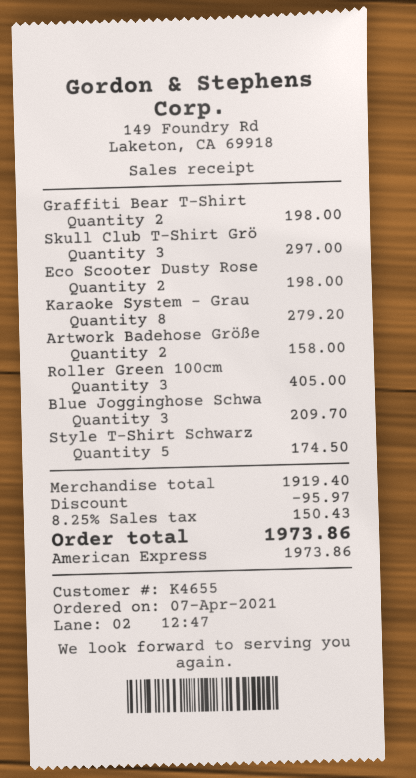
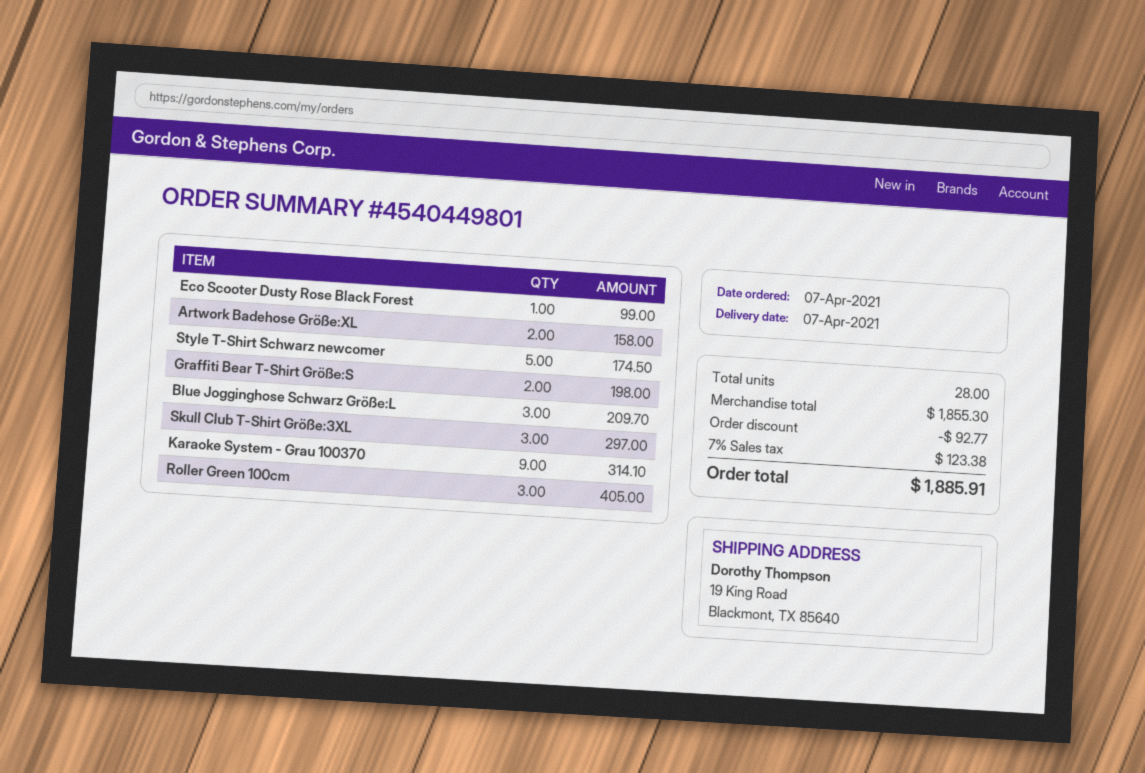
Eco Scooter Dusty Rose: 2 for 198.00 -> 1 for 99.00
Karaoke System - Grau: 8 for 279.20 -> 9 for 314.10
subtotal: 1919.40 -> 1855.30
discount: 95.97 -> 92.77
tax: 8.25% = 150.43 -> 7% = 123.38
total: 1973.86 -> 1885.91

